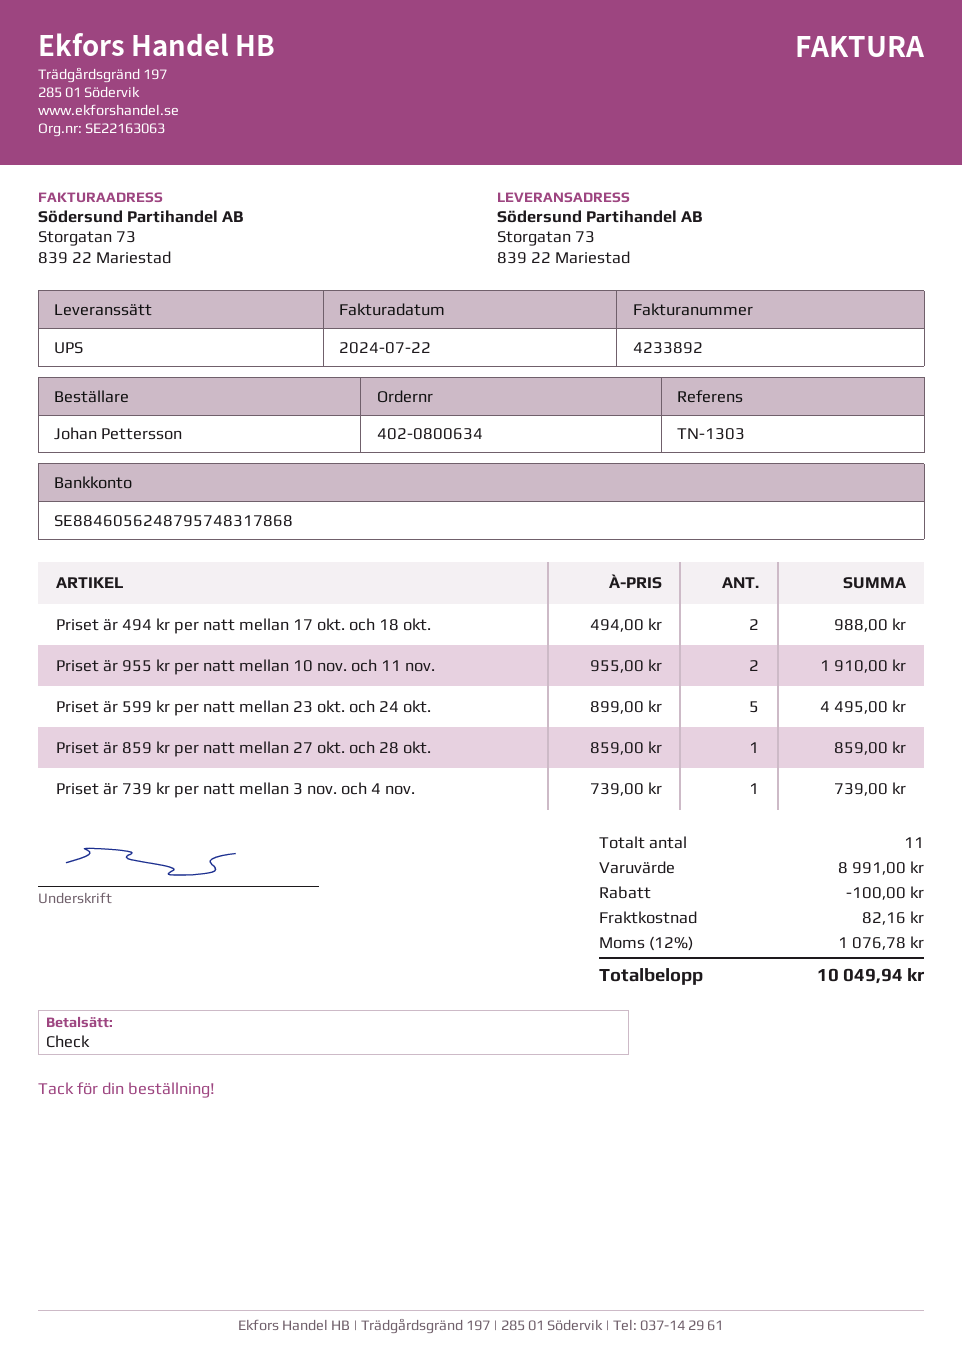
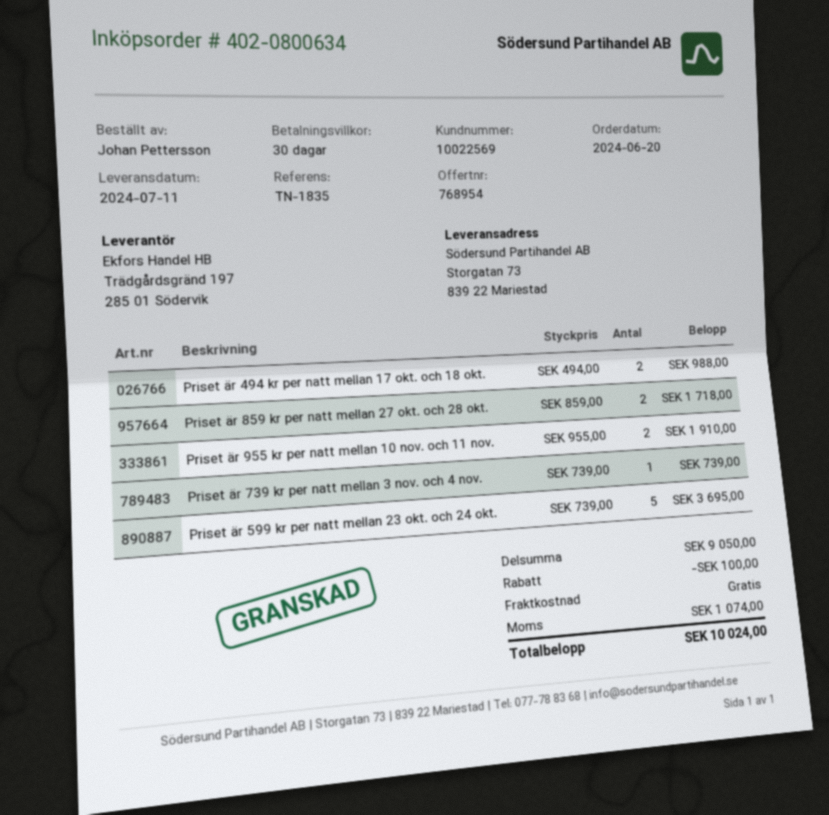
reference: TN-1303 -> TN-1835
Priset är 599 kr per natt mellan 23 okt. och 24 okt.: 5 x 899.00 = 4495.00 -> 5 x 739.00 = 3695.00
Priset är 859 kr per natt mellan 27 okt. och 28 okt.: 1 x 859.00 = 859.00 -> 2 x 859.00 = 1718.00
subtotal: 8991.00 -> 9050.00
shipping: 82.16 -> 0.00
tax: 1076.78 -> 1074.00
total: 10049.94 -> 10024.00

